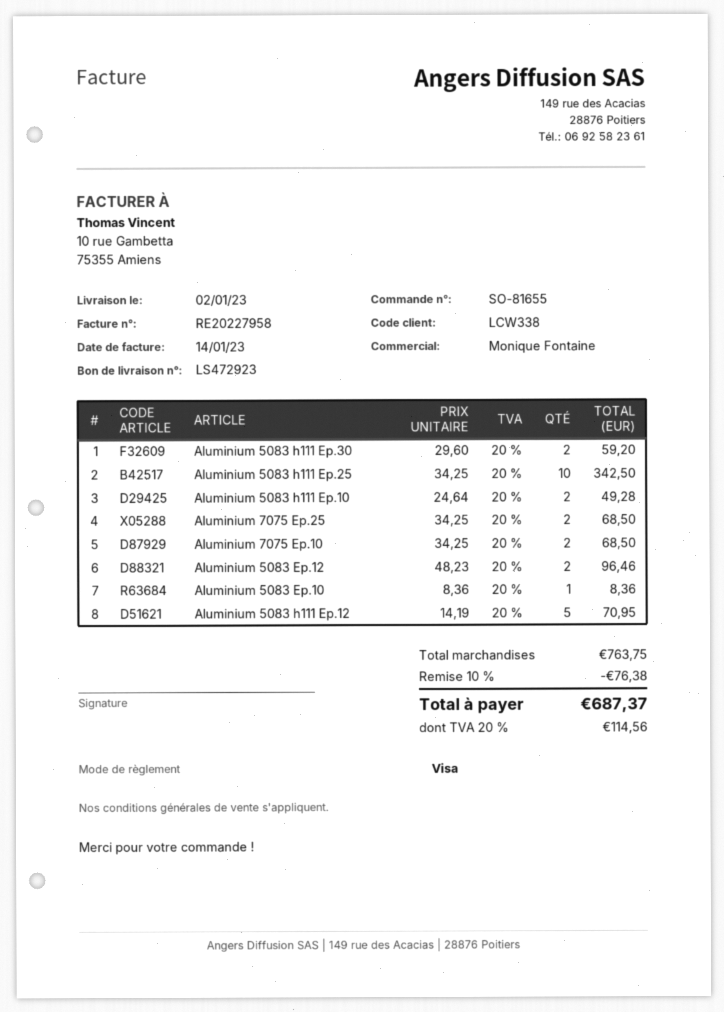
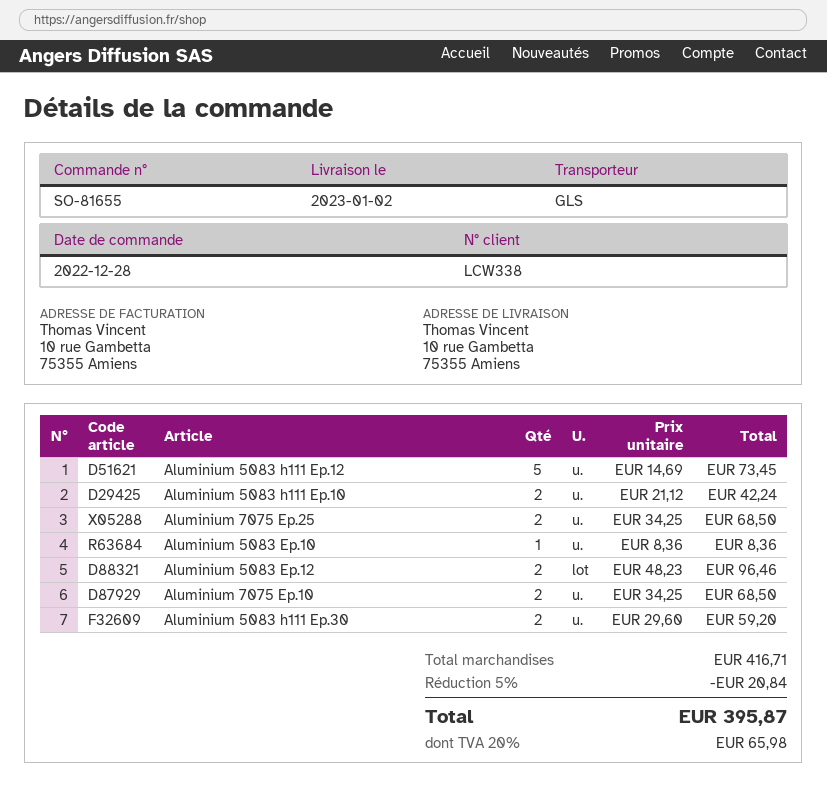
Aluminium 5083 h111 Ep.25: 10 x 34.25 = 342.50 -> none
Aluminium 5083 h111 Ep.10: 2 x 24.64 = 49.28 -> 2 x 21.12 = 42.24
Aluminium 5083 h111 Ep.12: 5 x 14.19 = 70.95 -> 5 x 14.69 = 73.45
subtotal: 763.75 -> 416.71
discount: 10% = 76.38 -> 5% = 20.84
tax: 20% = 114.56 -> 20% = 65.98
total: 687.37 -> 395.87

